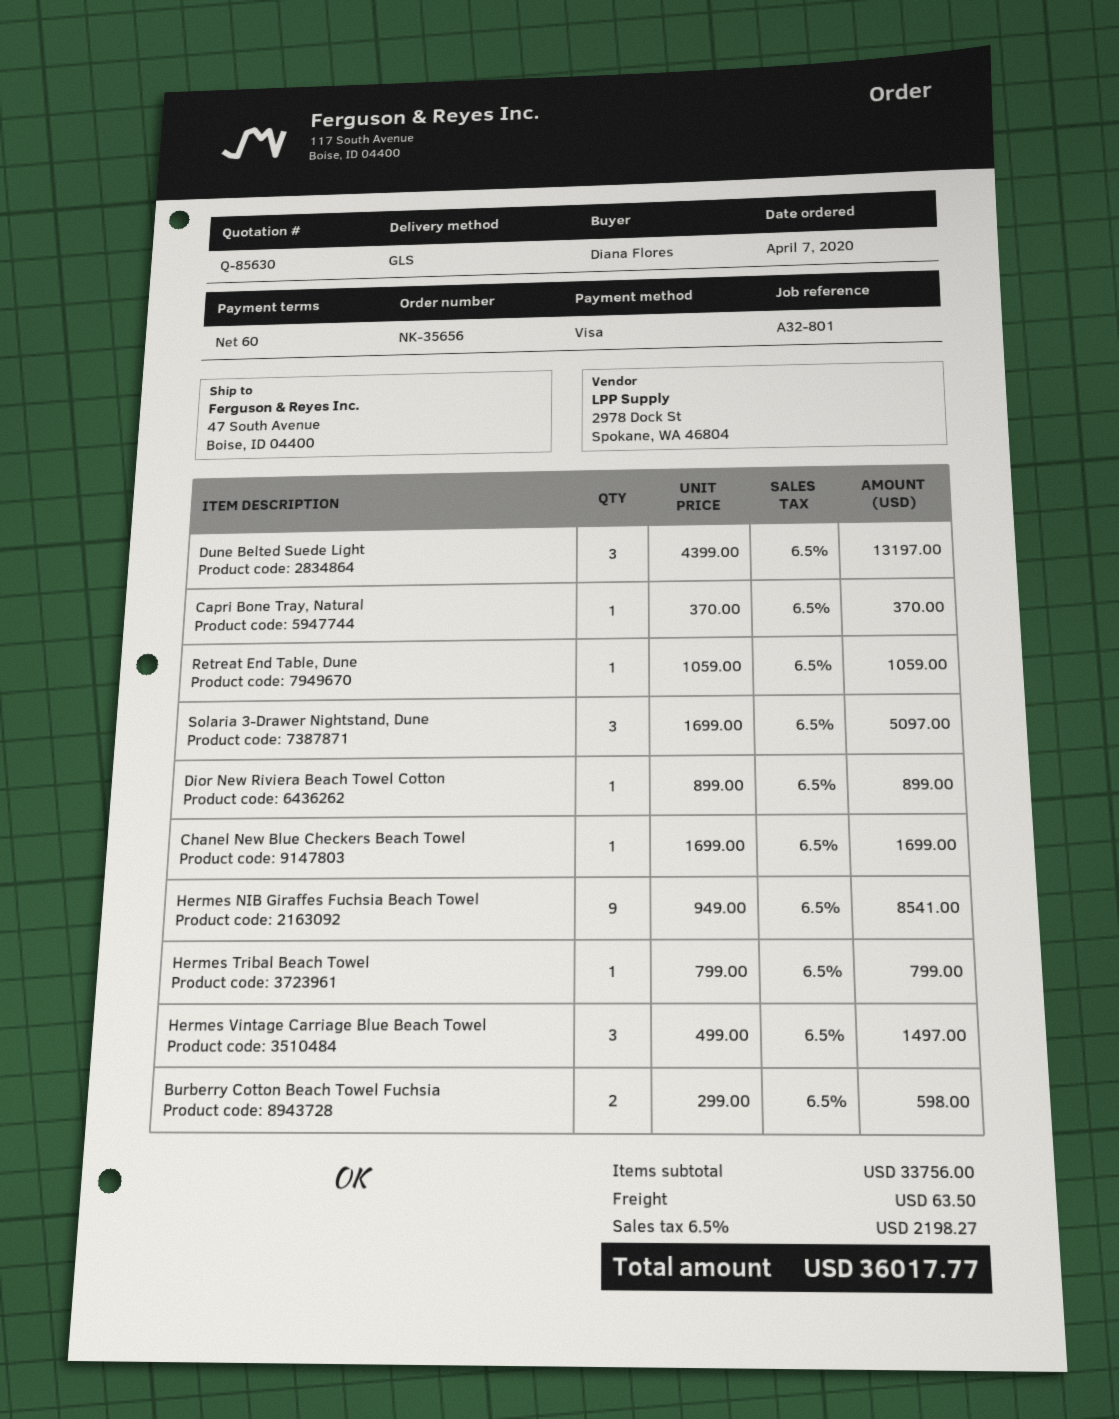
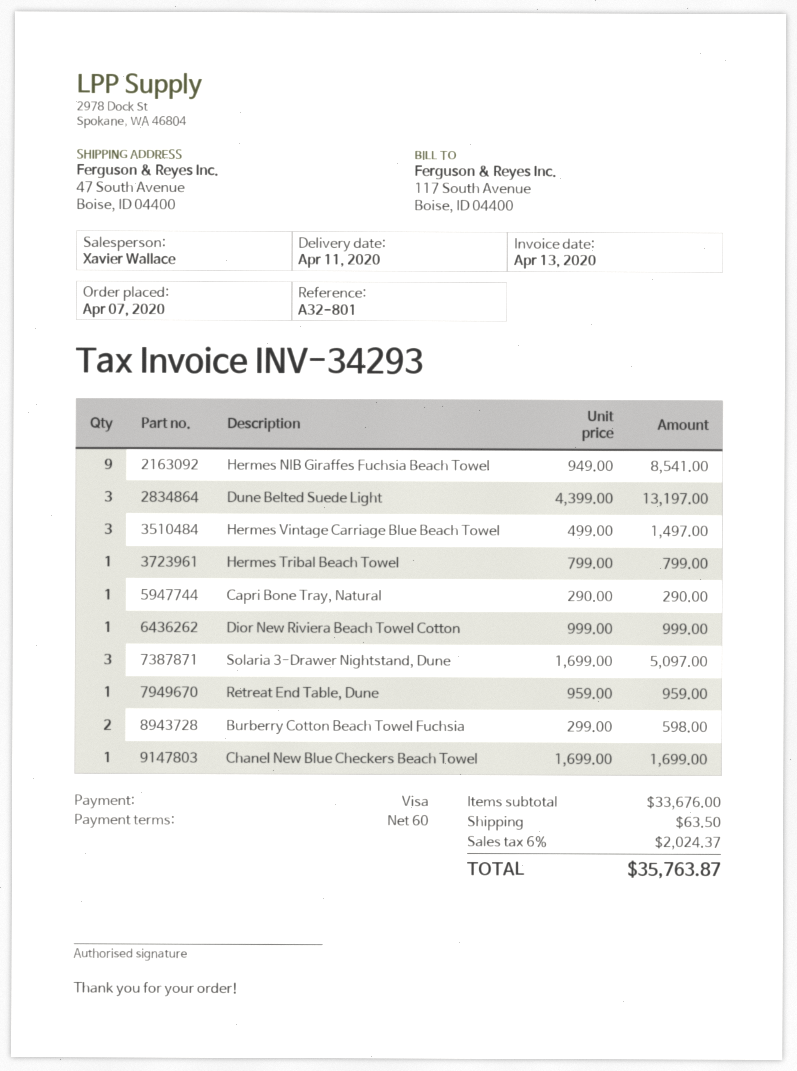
Capri Bone Tray, Natural: 1 x 370.00 = 370.00 -> 1 x 290.00 = 290.00
Retreat End Table, Dune: 1 x 1059.00 = 1059.00 -> 1 x 959.00 = 959.00
Dior New Riviera Beach Towel Cotton: 1 x 899.00 = 899.00 -> 1 x 999.00 = 999.00
subtotal: 33756.00 -> 33676.00
tax: 6.5% = 2198.27 -> 6% = 2024.37
total: 36017.77 -> 35763.87

